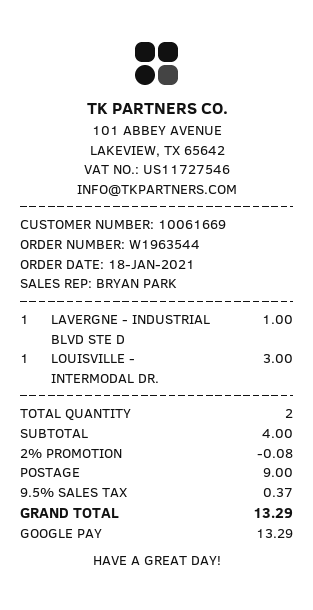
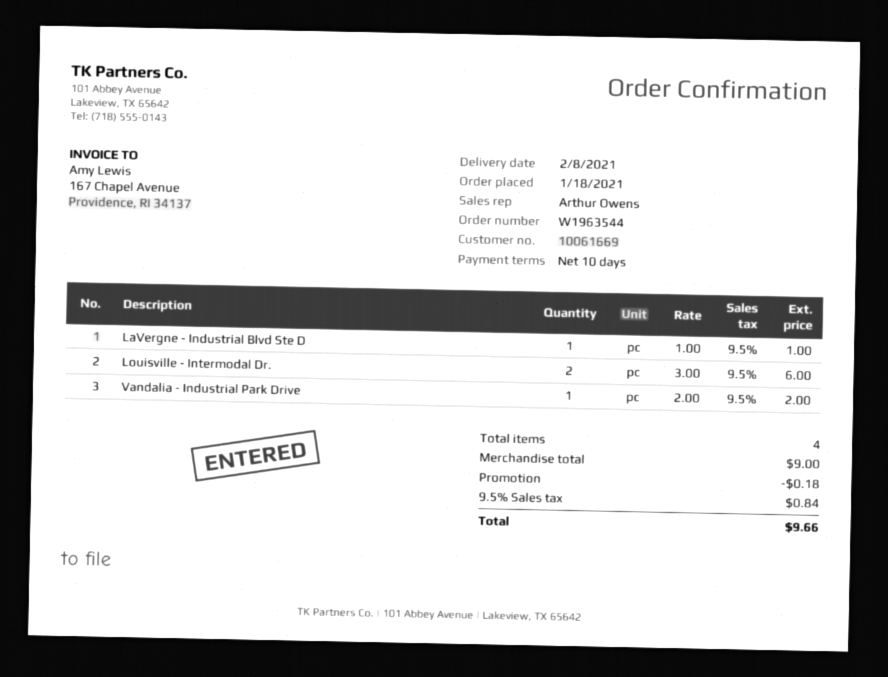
sales rep: BRYAN PARK -> Arthur Owens
LOUISVILLE - INTERMODAL DR.: 1 for 3.00 -> 2 for 6.00
Vandalia - Industrial Park Drive: none -> 1 for 2.00
total quantity: 2 -> 4
subtotal: 4.00 -> 9.00
discount: 0.08 -> 0.18
shipping: 9.00 -> none
tax: 9.5% = 0.37 -> 9.5% = 0.84
total: 13.29 -> 9.66

